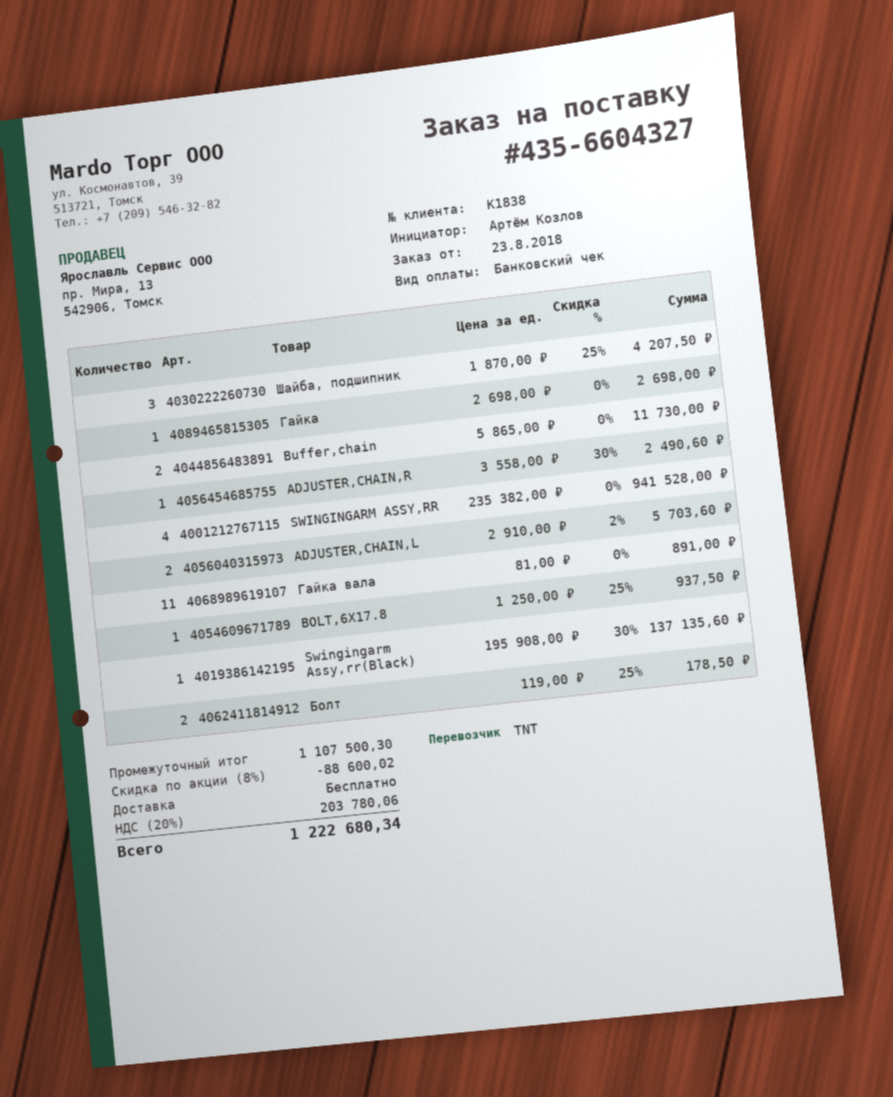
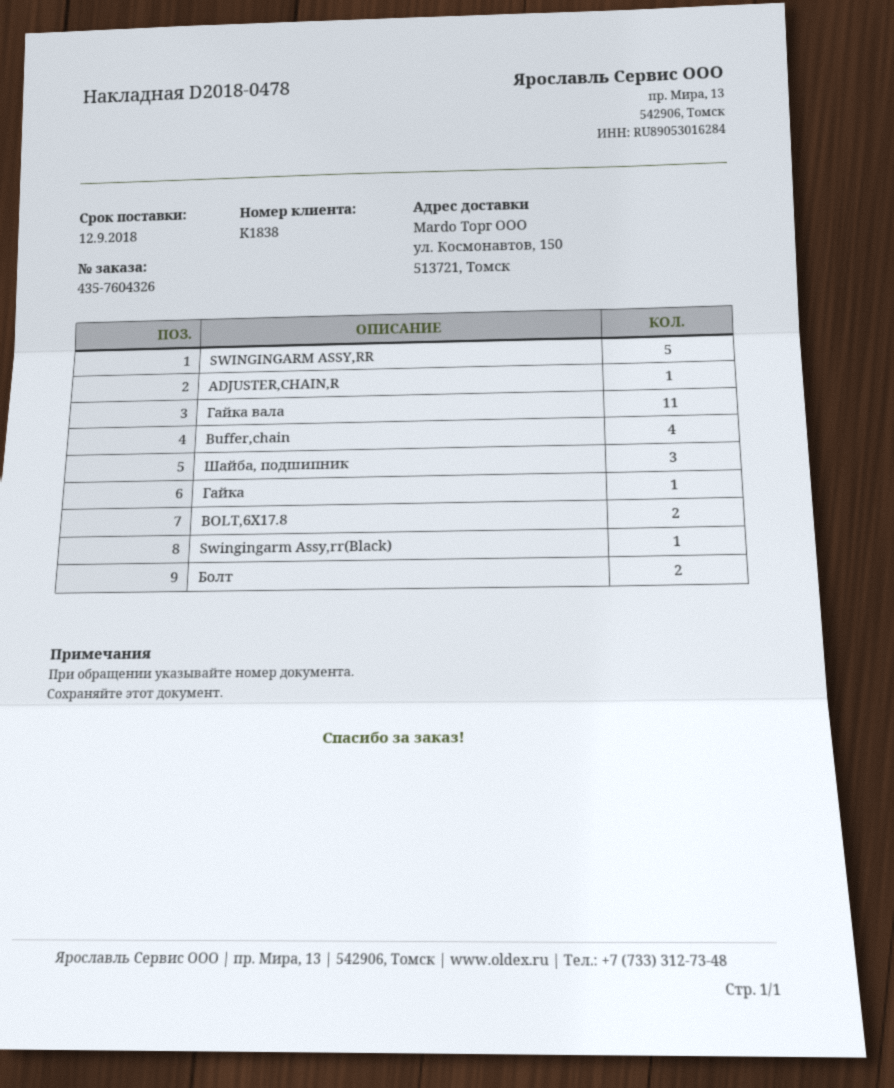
order number: 435-6604327 -> 435-7604326
Buffer,chain: 2 -> 4
SWINGINGARM ASSY,RR: 4 -> 5
ADJUSTER,CHAIN,L: 2 -> none
BOLT,6X17.8: 1 -> 2

